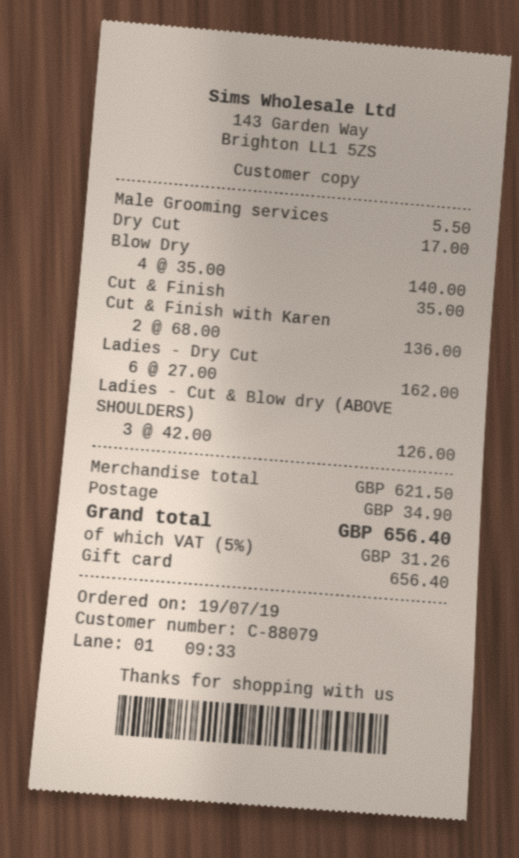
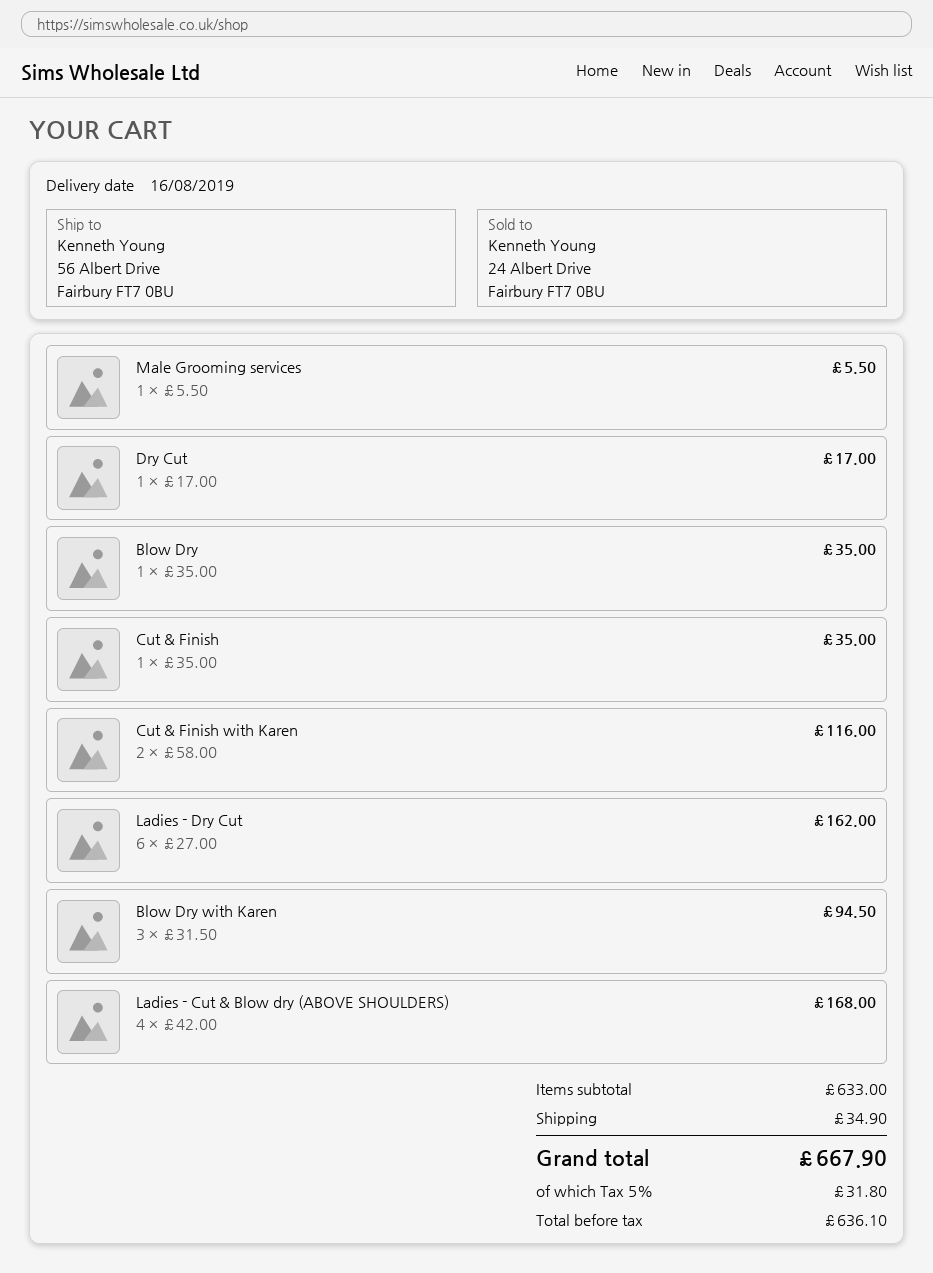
Blow Dry: 4 x 35.00 = 140.00 -> 1 x 35.00 = 35.00
Cut & Finish with Karen: 2 x 68.00 = 136.00 -> 2 x 58.00 = 116.00
Ladies - Cut & Blow dry (ABOVE SHOULDERS): 3 x 42.00 = 126.00 -> 4 x 42.00 = 168.00
Blow Dry with Karen: none -> 3 x 31.50 = 94.50
subtotal: 621.50 -> 633.00
tax: 5% = 31.26 -> 5% = 31.80
total: 656.40 -> 667.90

